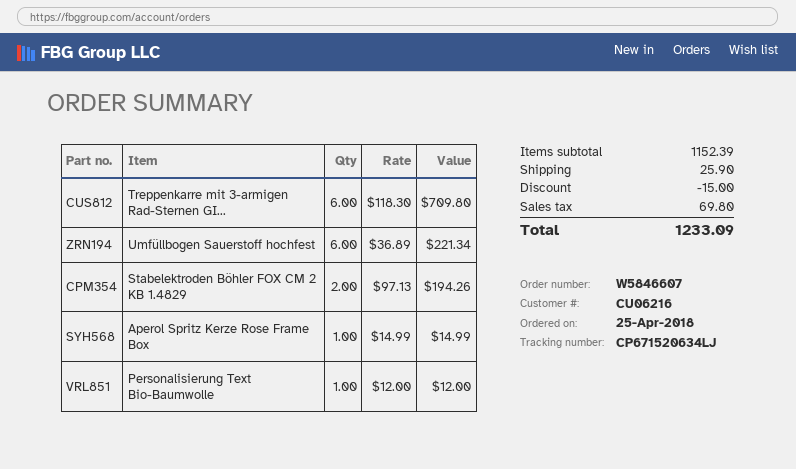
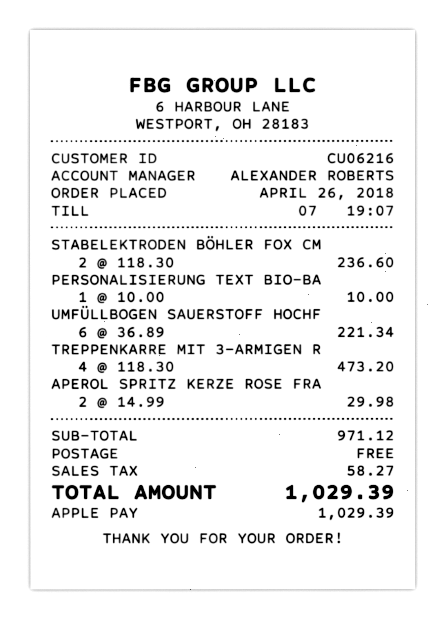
order date: 2018-04-25 -> 2018-04-26
Treppenkarre mit 3-armigen Rad-Sternen GI...: 6 x 118.30 = 709.80 -> 4 x 118.30 = 473.20
Stabelektroden Böhler FOX CM 2 KB 1.4829: 2 x 97.13 = 194.26 -> 2 x 118.30 = 236.60
Aperol Spritz Kerze Rose Frame Box: 1 x 14.99 = 14.99 -> 2 x 14.99 = 29.98
Personalisierung Text Bio-Baumwolle: 1 x 12.00 = 12.00 -> 1 x 10.00 = 10.00
subtotal: 1152.39 -> 971.12
discount: 15.00 -> none
shipping: 25.90 -> 0.00
tax: 69.80 -> 58.27
total: 1233.09 -> 1029.39

